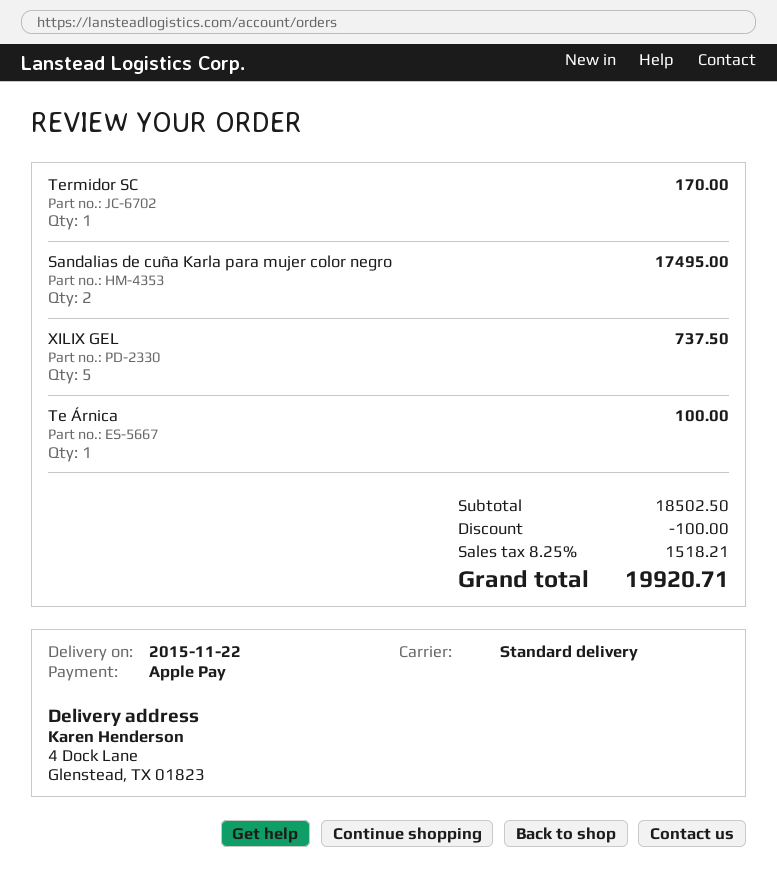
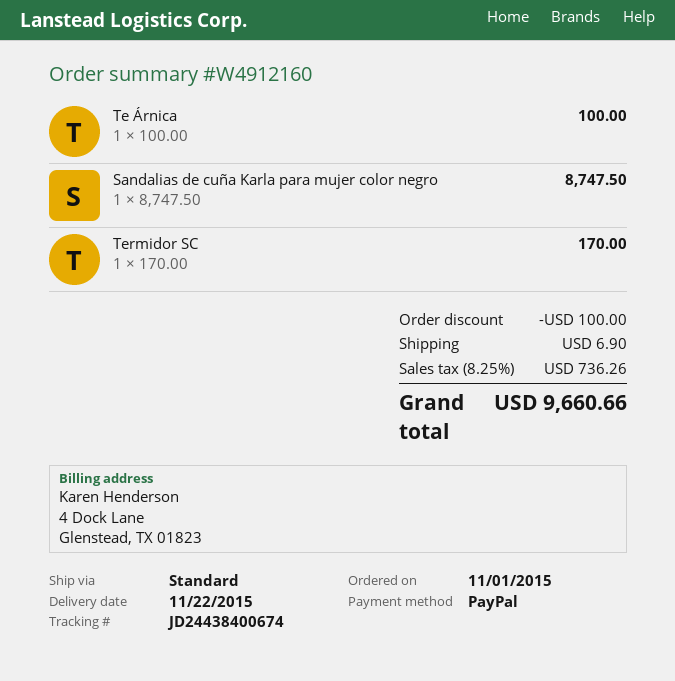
payment method: Apple Pay -> PayPal
Sandalias de cuña Karla para mujer color negro: 2 for 17495.00 -> 1 for 8747.50
XILIX GEL: 5 for 737.50 -> none
shipping: none -> 6.90
tax: 8.25% = 1518.21 -> 8.25% = 736.26
total: 19920.71 -> 9660.66

